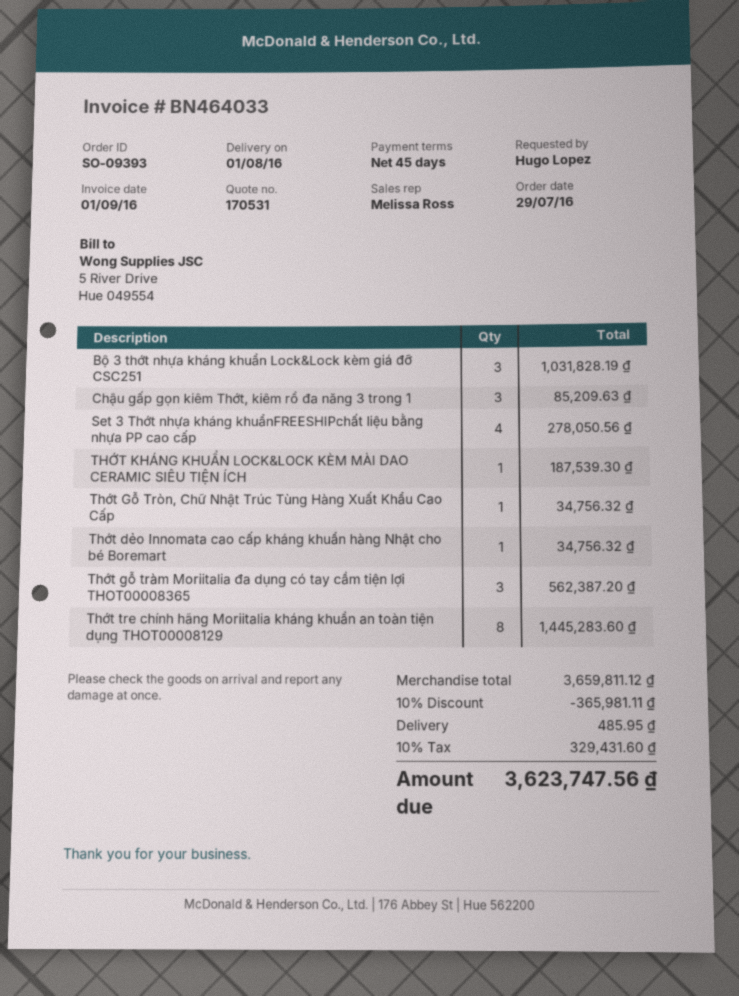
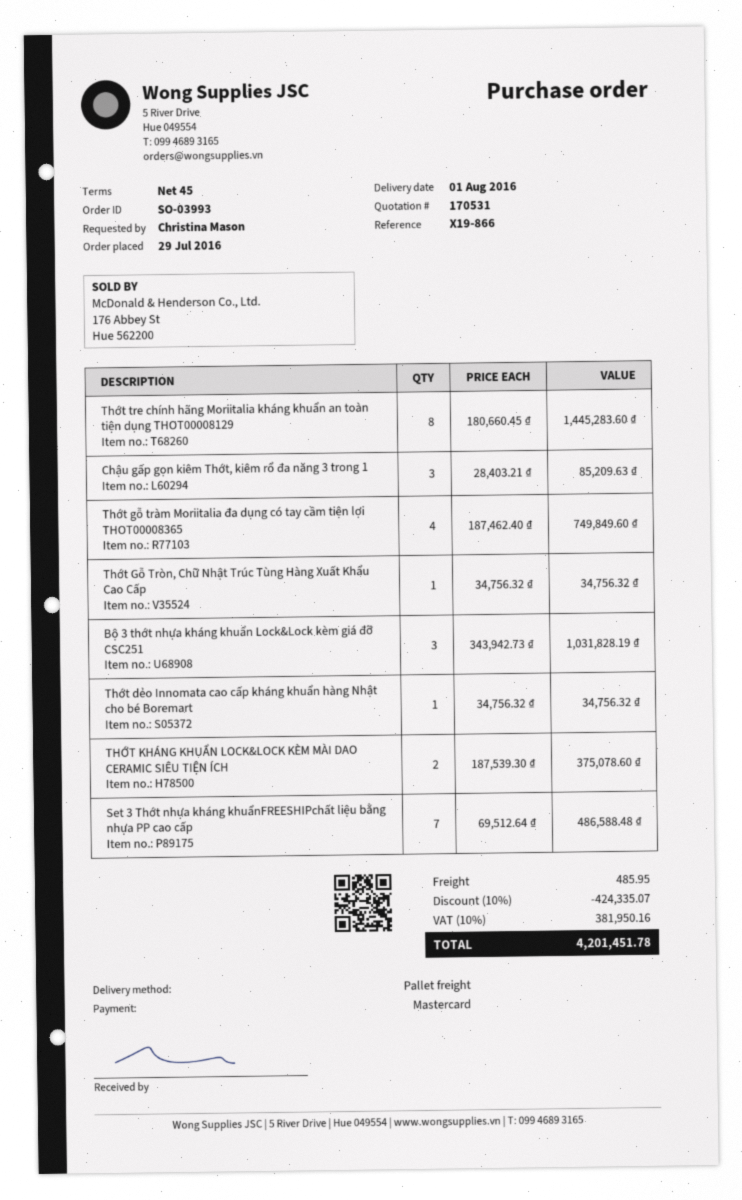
order number: SO-09393 -> SO-03993
ordered by: Hugo Lopez -> Christina Mason
Set 3 Thớt nhựa kháng khuẩnFREESHIPchất liệu bằng nhựa PP cao cấp: 4 for 278050.56 -> 7 for 486588.48
THỚT KHÁNG KHUẨN LOCK&LOCK KÈM MÀI DAO CERAMIC SIÊU TIỆN ÍCH: 1 for 187539.30 -> 2 for 375078.60
Thớt gỗ tràm Moriitalia đa dụng có tay cầm tiện lợi THOT00008365: 3 for 562387.20 -> 4 for 749849.60
discount: 10% = 365981.11 -> 10% = 424335.07
tax: 10% = 329431.60 -> 10% = 381950.16
total: 3623747.56 -> 4201451.78

